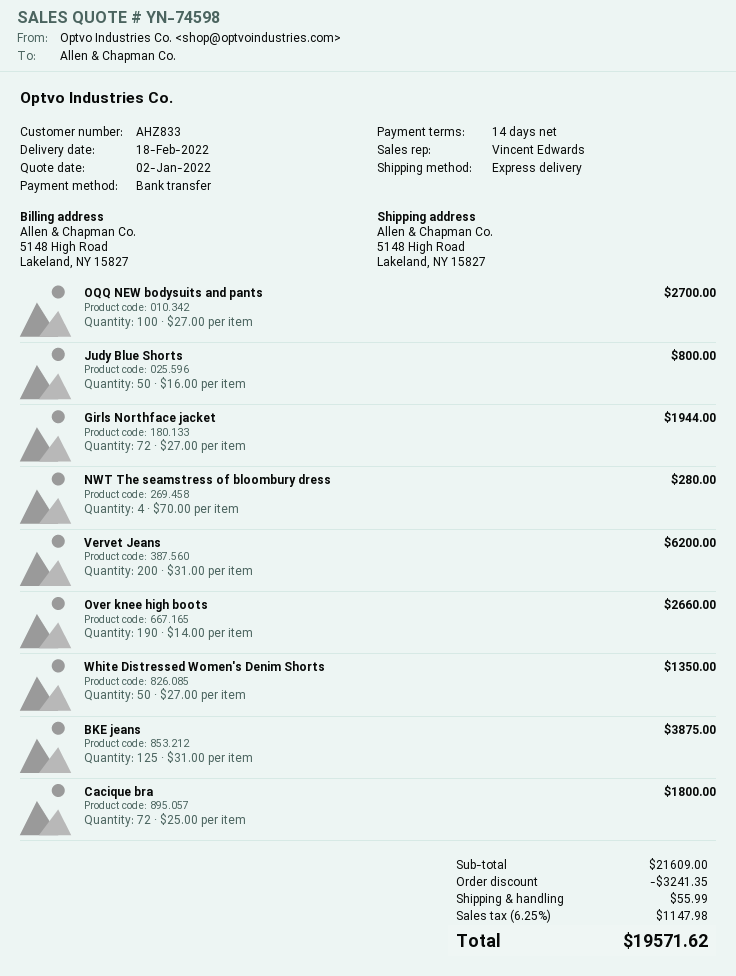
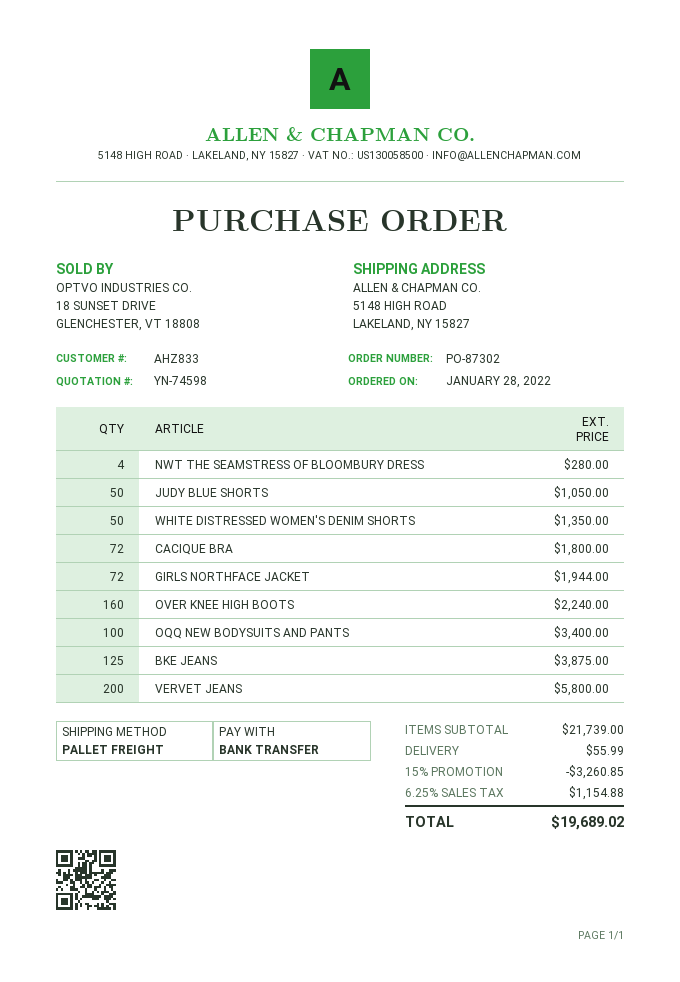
shipping method: express -> pallet freight
OQQ NEW bodysuits and pants: 100 for 2700.00 -> 100 for 3400.00
Judy Blue Shorts: 50 for 800.00 -> 50 for 1050.00
Vervet Jeans: 200 for 6200.00 -> 200 for 5800.00
Over knee high boots: 190 for 2660.00 -> 160 for 2240.00
subtotal: 21609.00 -> 21739.00
discount: 3241.35 -> 3260.85
tax: 6.25% = 1147.98 -> 6.25% = 1154.88
total: 19571.62 -> 19689.02

